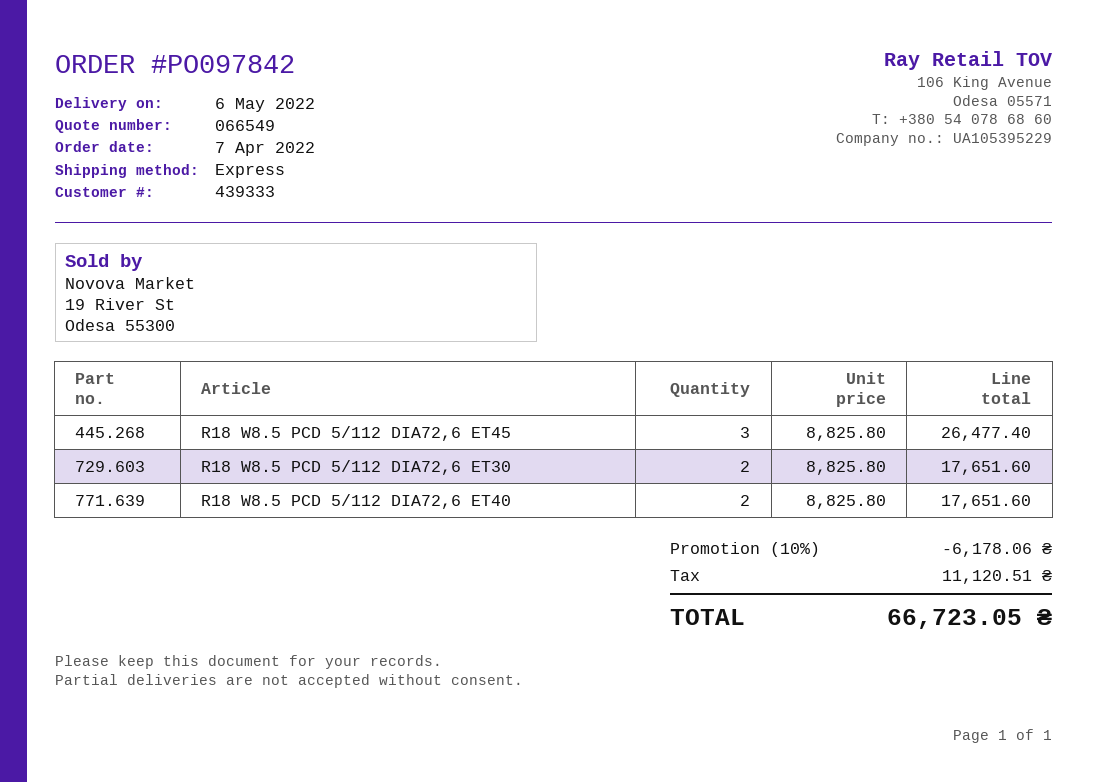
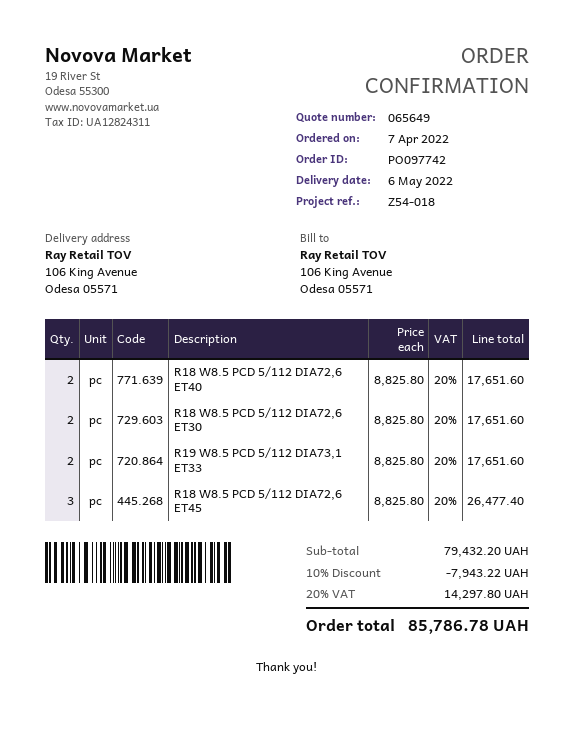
quote number: 066549 -> 065649
order number: PO097842 -> PO097742
R19 W8.5 PCD 5/112 DIA73,1 ET33: none -> 2 x 8825.80 = 17651.60
discount: 10% = 6178.06 -> 10% = 7943.22
tax: 11120.51 -> 14297.80
total: 66723.05 -> 85786.78

